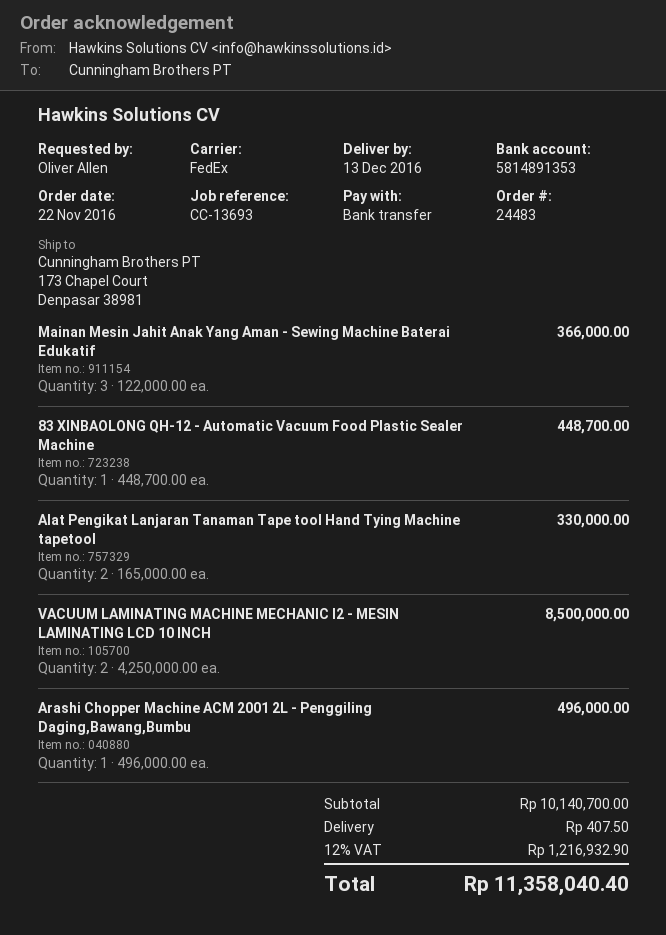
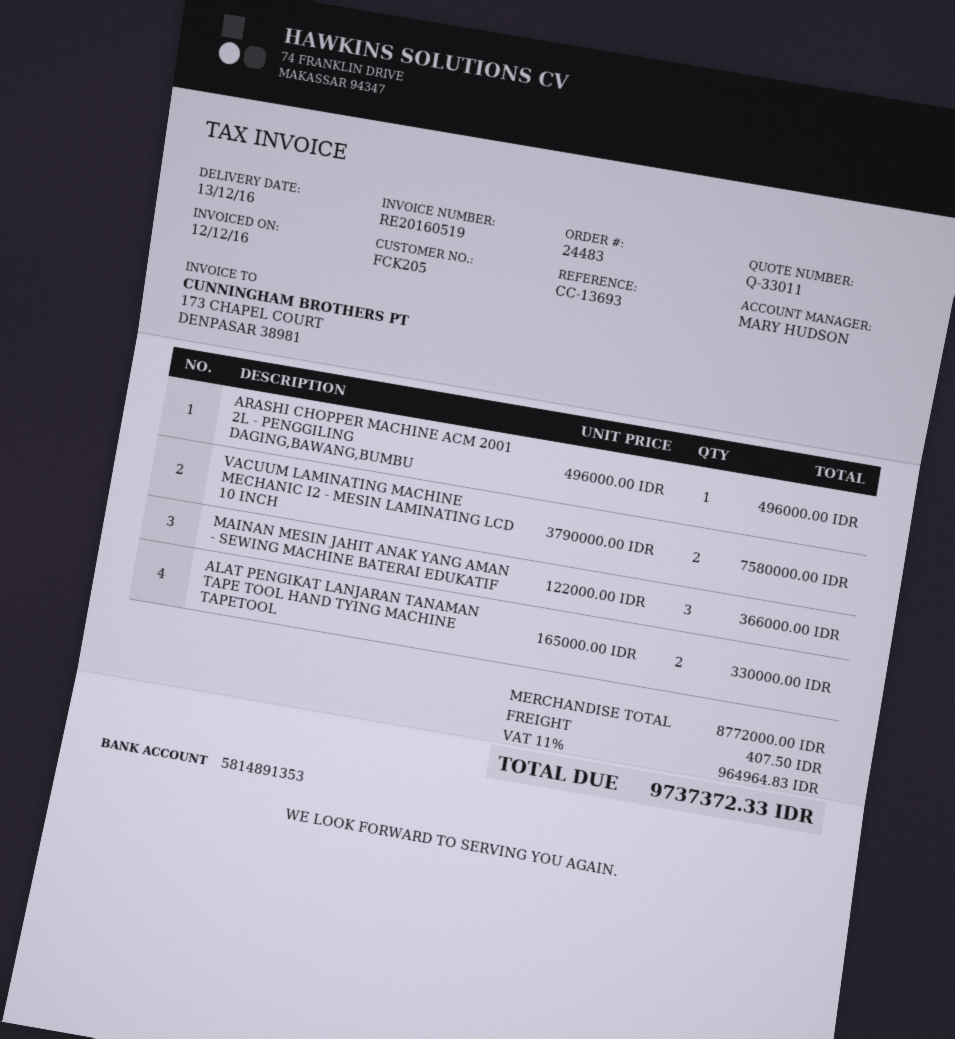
83 XINBAOLONG QH-12 - Automatic Vacuum Food Plastic Sealer Machine: 1 x 448700.00 = 448700.00 -> none
VACUUM LAMINATING MACHINE MECHANIC I2 - MESIN LAMINATING LCD 10 INCH: 2 x 4250000.00 = 8500000.00 -> 2 x 3790000.00 = 7580000.00
subtotal: 10140700.00 -> 8772000.00
tax: 12% = 1216932.90 -> 11% = 964964.83
total: 11358040.40 -> 9737372.33

